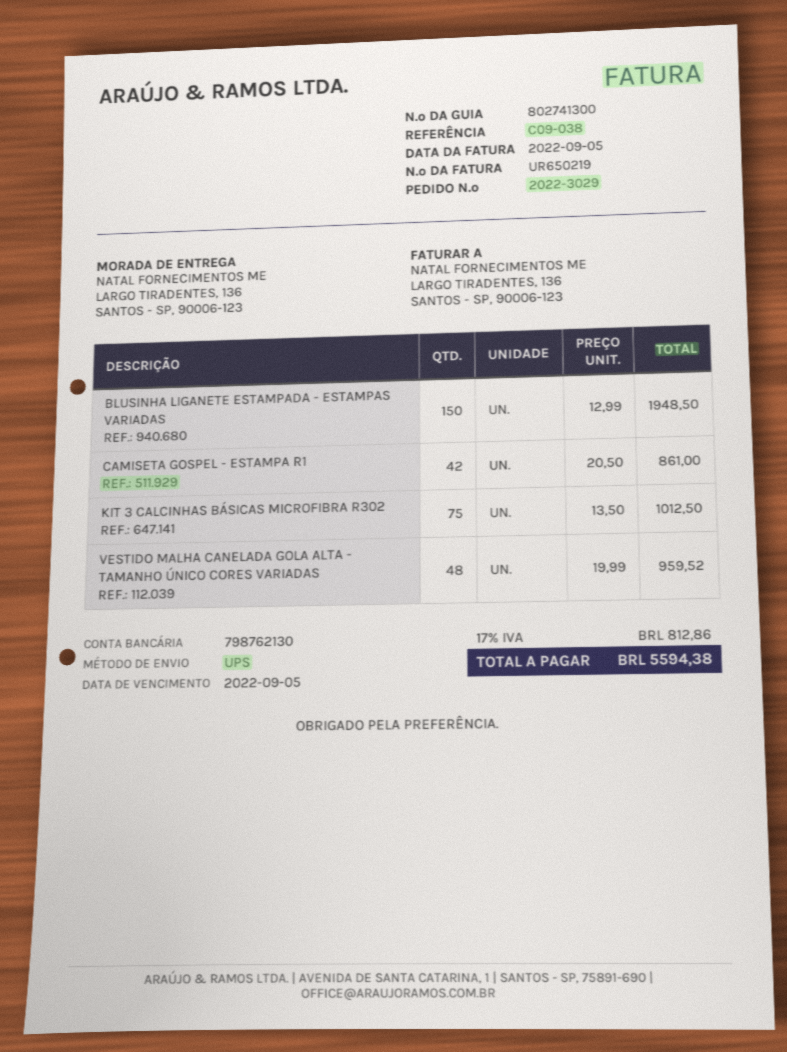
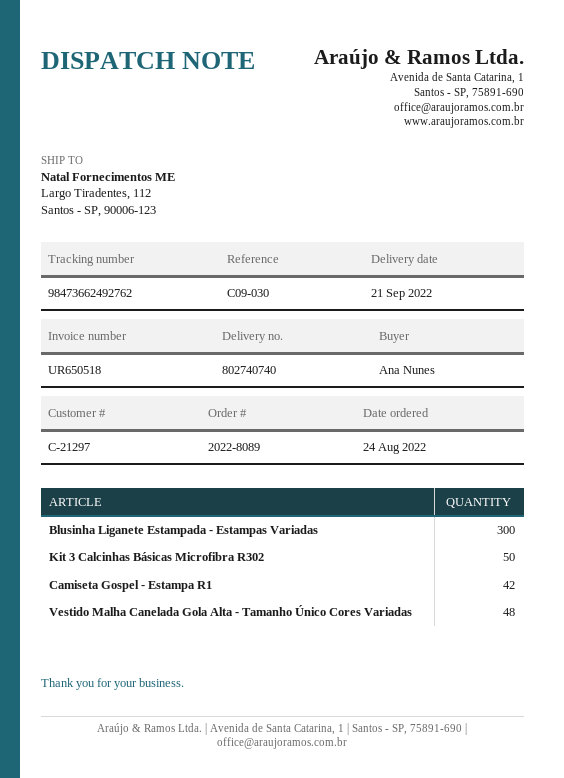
order number: 2022-3029 -> 2022-8089
delivery note number: 802741300 -> 802740740
invoice number: UR650219 -> UR650518
reference: C09-038 -> C09-030
ship to: LARGO TIRADENTES, 136, SANTOS - SP, 90006-123 -> Largo Tiradentes, 112, Santos - SP, 90006-123
BLUSINHA LIGANETE ESTAMPADA - ESTAMPAS VARIADAS: 150 -> 300
KIT 3 CALCINHAS BÁSICAS MICROFIBRA R302: 75 -> 50

